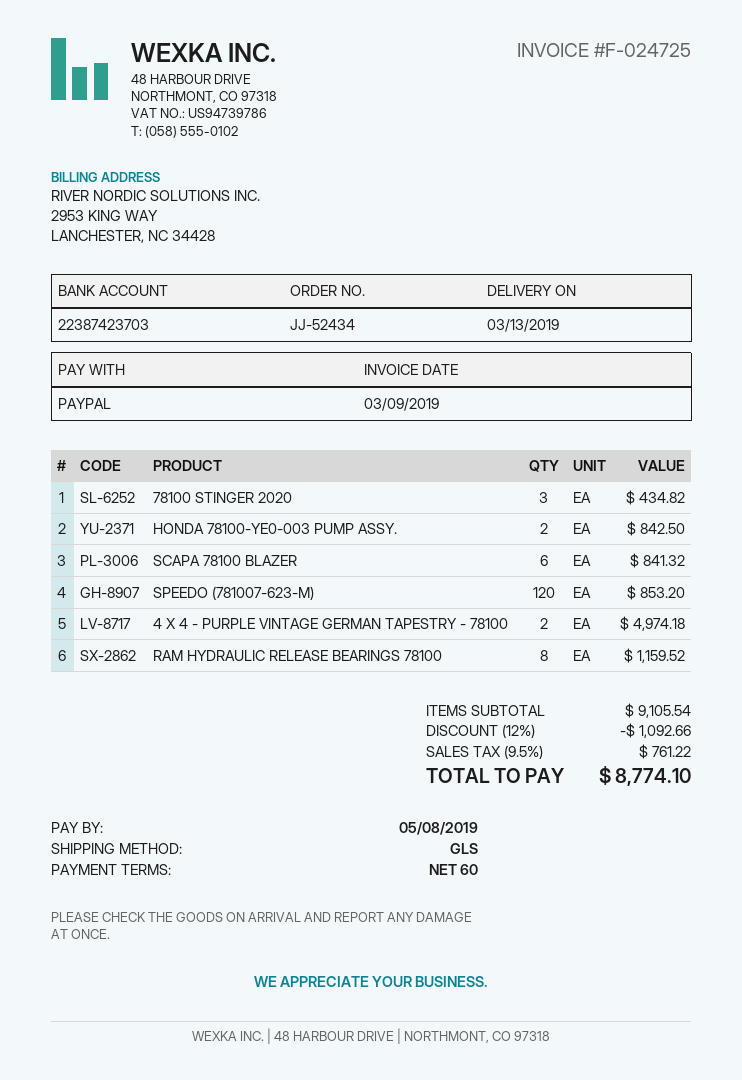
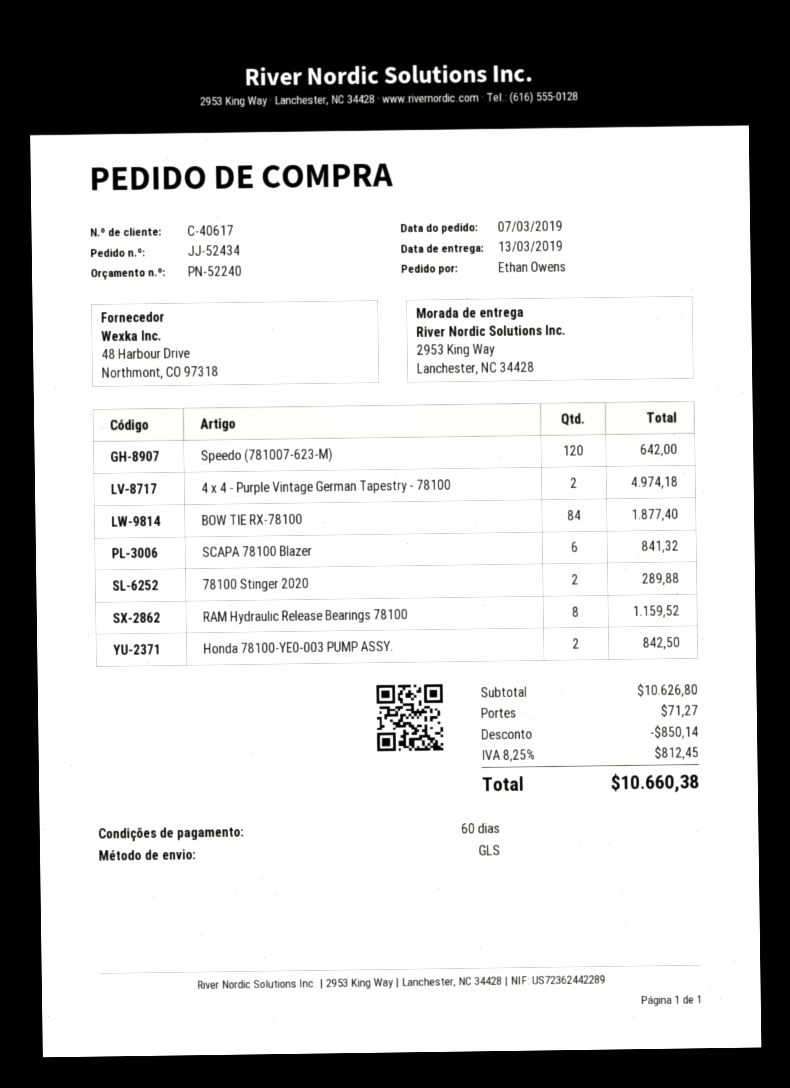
78100 STINGER 2020: 3 for 434.82 -> 2 for 289.88
SPEEDO (781007-623-M): 120 for 853.20 -> 120 for 642.00
BOW TIE RX-78100: none -> 84 for 1877.40
subtotal: 9105.54 -> 10626.80
discount: 1092.66 -> 850.14
shipping: none -> 71.27
tax: 9.5% = 761.22 -> 8.25% = 812.45
total: 8774.10 -> 10660.38

